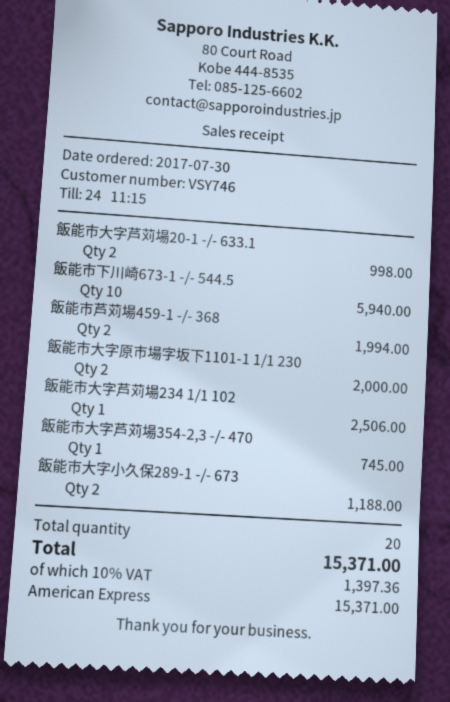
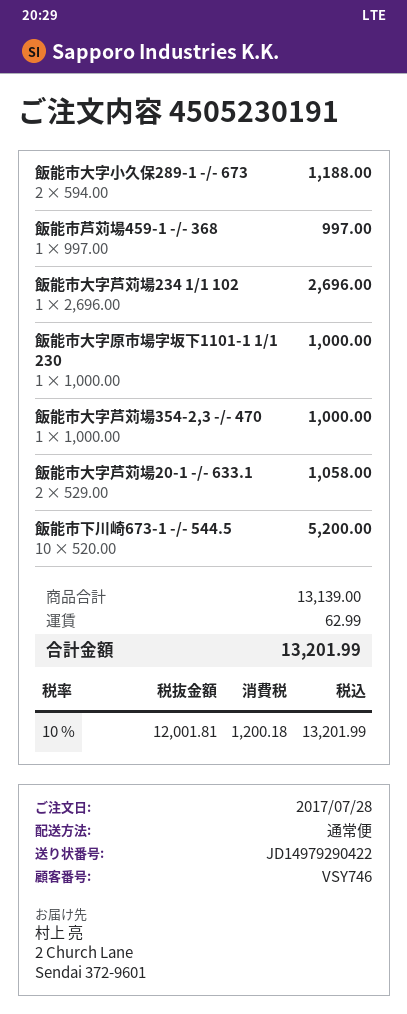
order date: 2017-07-30 -> 2017-07-28
飯能市大字芦苅場20-1 -/- 633.1: 2 for 998.00 -> 2 for 1058.00
飯能市下川崎673-1 -/- 544.5: 10 for 5940.00 -> 10 for 5200.00
飯能市芦苅場459-1 -/- 368: 2 for 1994.00 -> 1 for 997.00
飯能市大字原市場字坂下1101-1 1/1 230: 2 for 2000.00 -> 1 for 1000.00
飯能市大字芦苅場234 1/1 102: 1 for 2506.00 -> 1 for 2696.00
飯能市大字芦苅場354-2,3 -/- 470: 1 for 745.00 -> 1 for 1000.00
shipping: none -> 62.99
tax: 10% = 1397.36 -> 10% = 1200.18
total: 15371.00 -> 13201.99

